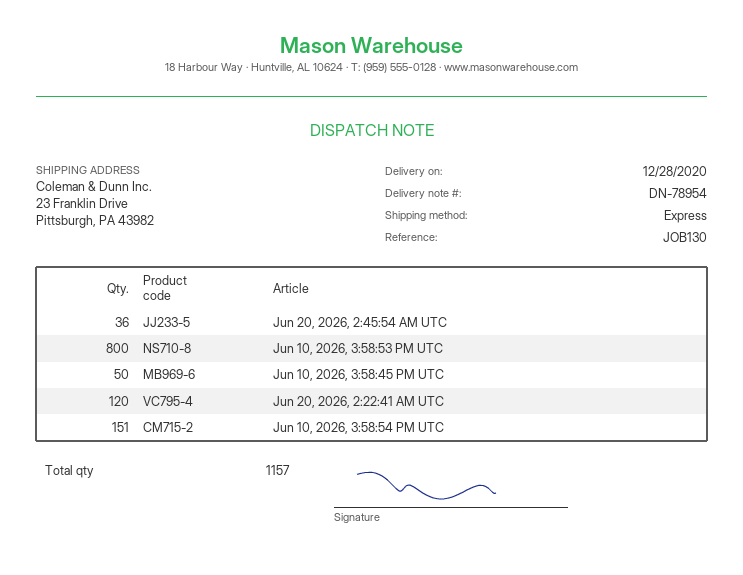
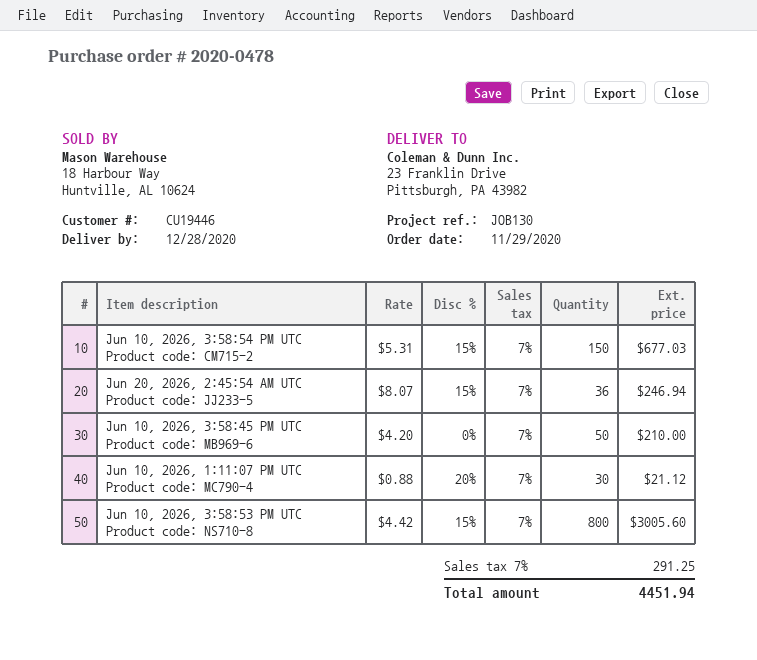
Jun 20, 2026, 2:22:41 AM UTC: 120 -> none
Jun 10, 2026, 3:58:54 PM UTC: 151 -> 150
Jun 10, 2026, 1:11:07 PM UTC: none -> 30

